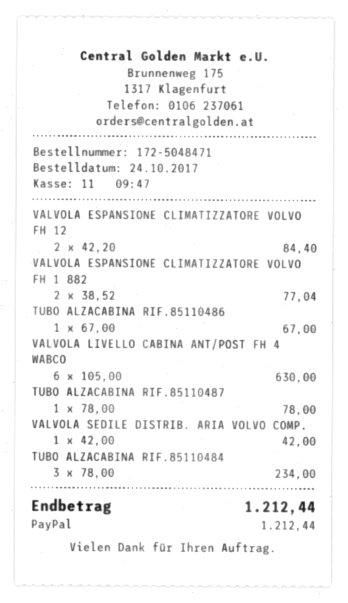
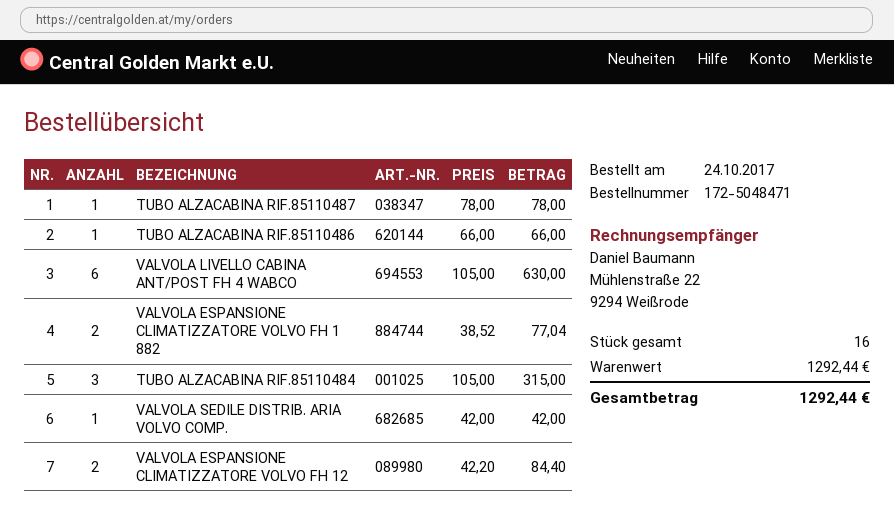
TUBO ALZACABINA RIF.85110486: 1 x 67.00 = 67.00 -> 1 x 66.00 = 66.00
TUBO ALZACABINA RIF.85110484: 3 x 78.00 = 234.00 -> 3 x 105.00 = 315.00
total: 1212.44 -> 1292.44

